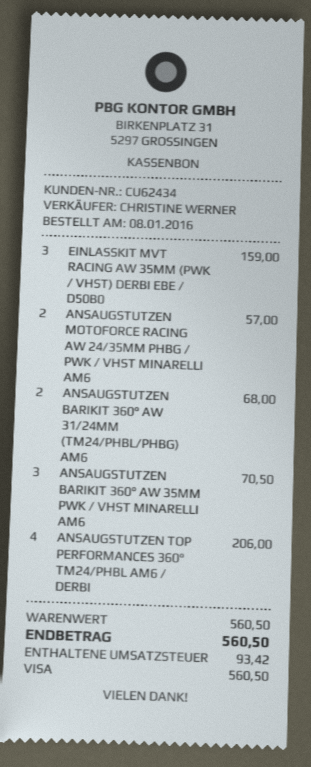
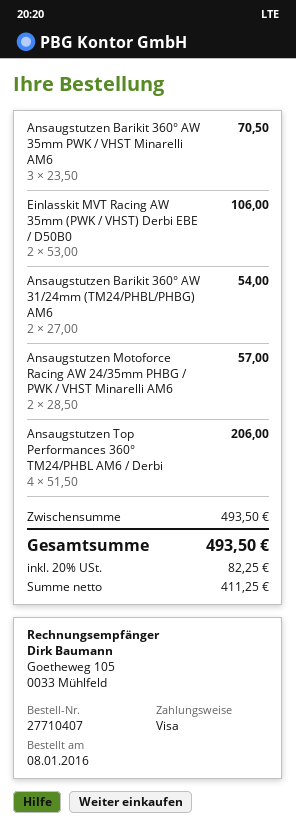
EINLASSKIT MVT RACING AW 35MM (PWK / VHST) DERBI EBE / D50B0: 3 for 159.00 -> 2 for 106.00
ANSAUGSTUTZEN BARIKIT 360° AW 31/24MM (TM24/PHBL/PHBG) AM6: 2 for 68.00 -> 2 for 54.00
subtotal: 560.50 -> 493.50
tax: 93.42 -> 82.25
total: 560.50 -> 493.50

